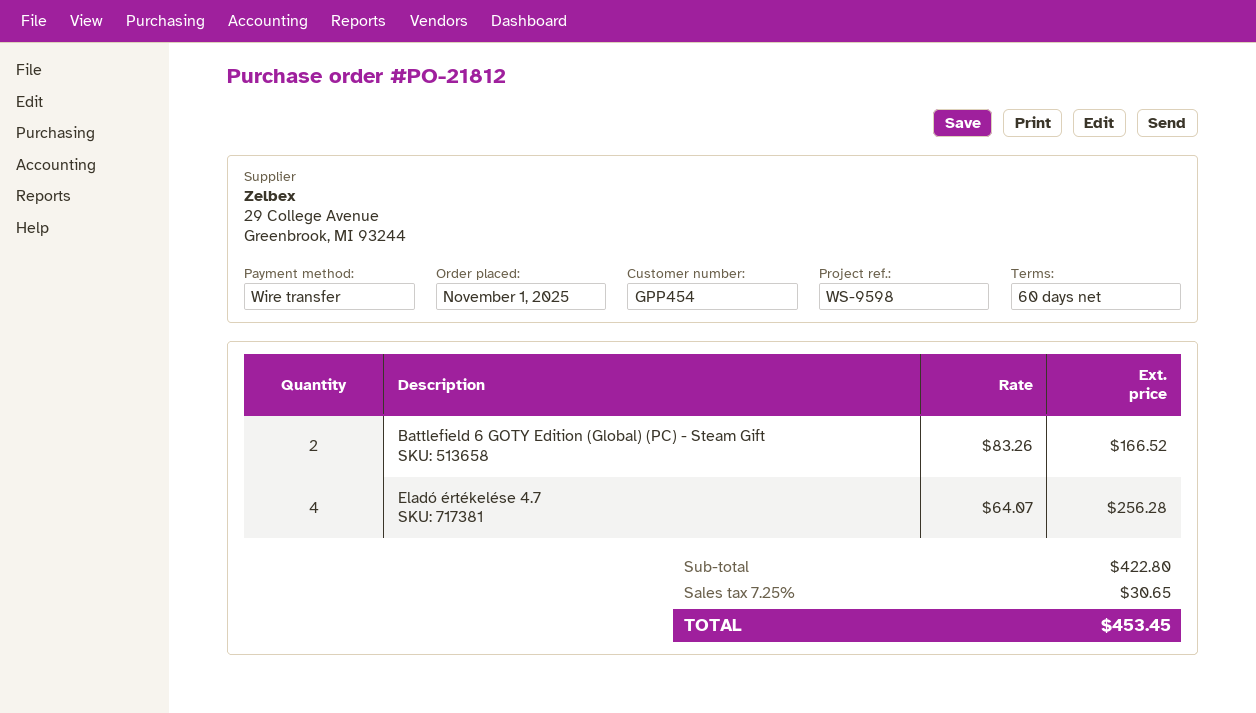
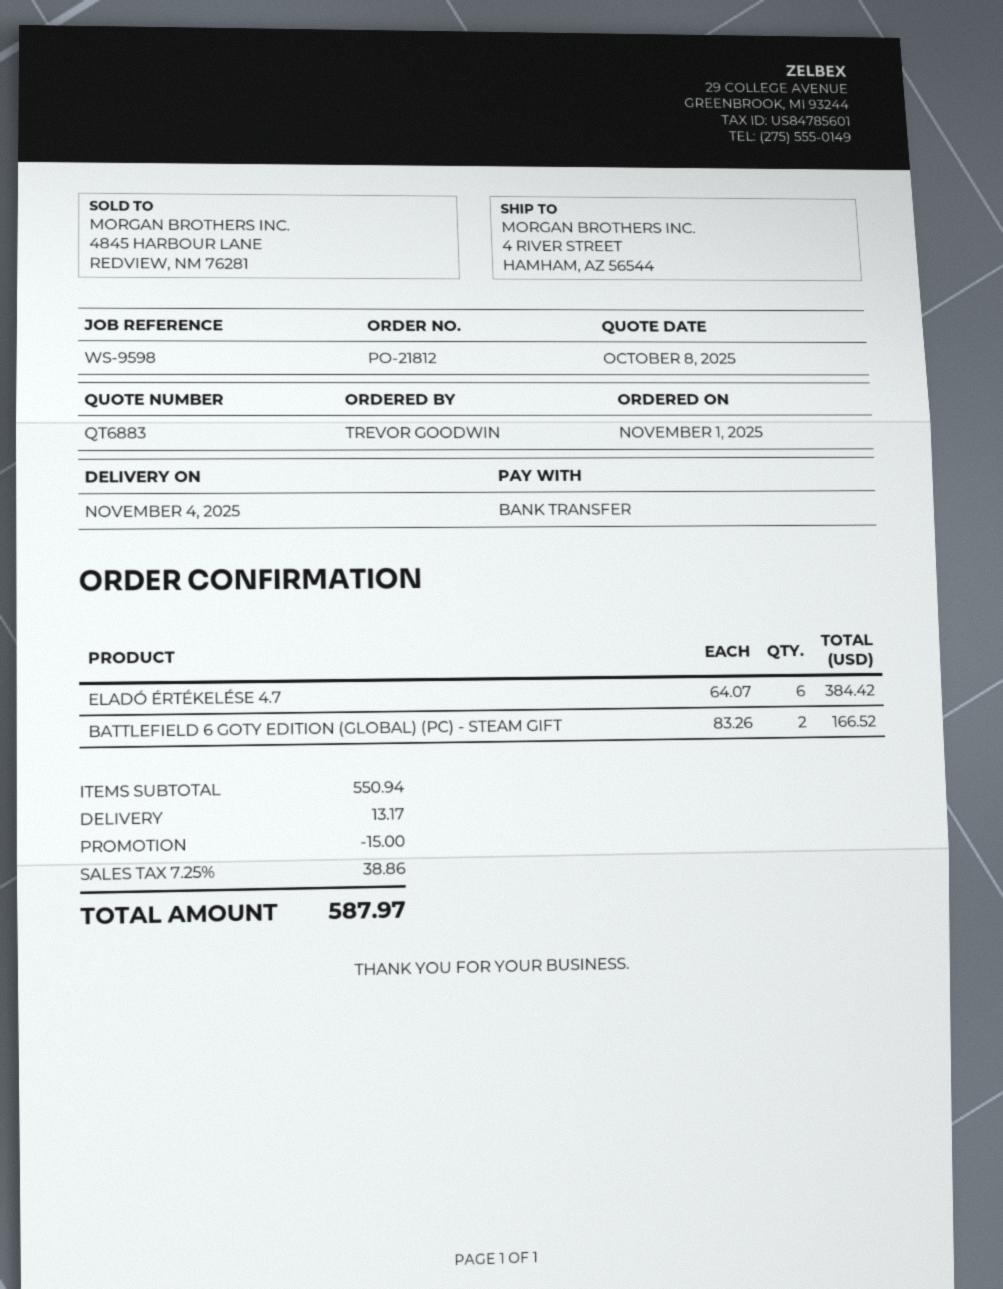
Eladó értékelése 4.7: 4 x 64.07 = 256.28 -> 6 x 64.07 = 384.42
subtotal: 422.80 -> 550.94
discount: none -> 15.00
shipping: none -> 13.17
tax: 7.25% = 30.65 -> 7.25% = 38.86
total: 453.45 -> 587.97

